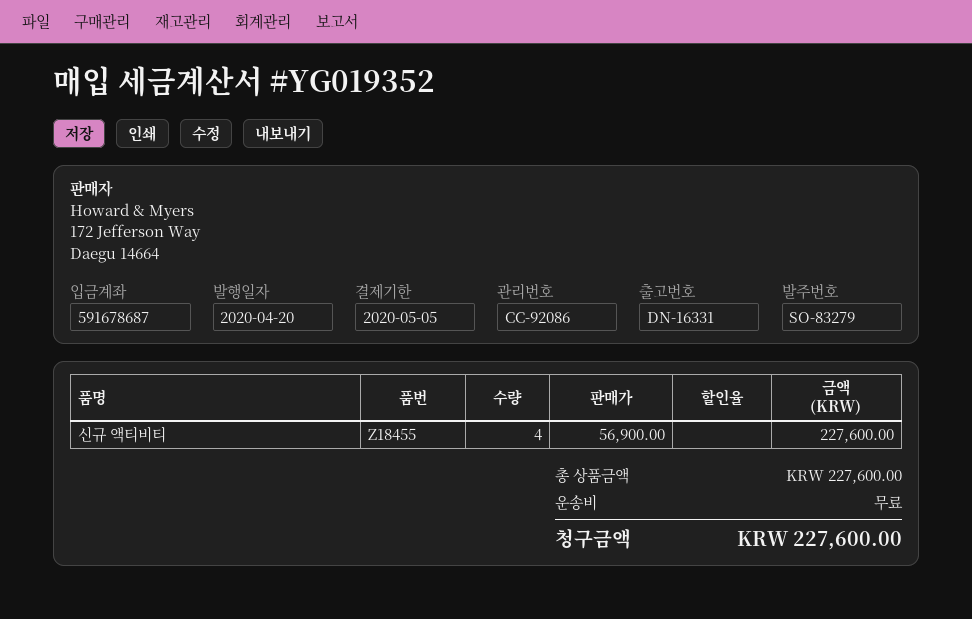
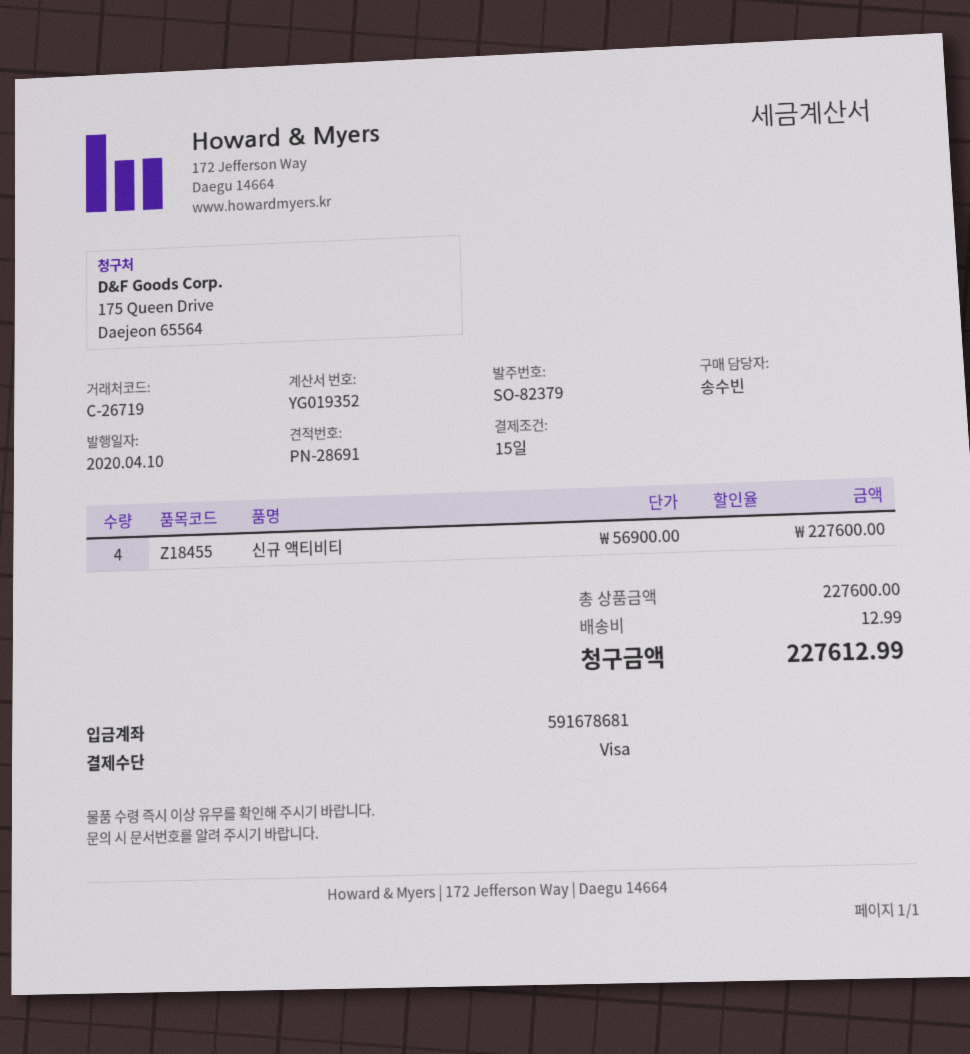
order number: SO-83279 -> SO-82379
invoice date: 2020-04-20 -> 2020-04-10
bank account: 591678687 -> 591678681
shipping: 0.00 -> 12.99
total: 227600.00 -> 227612.99

